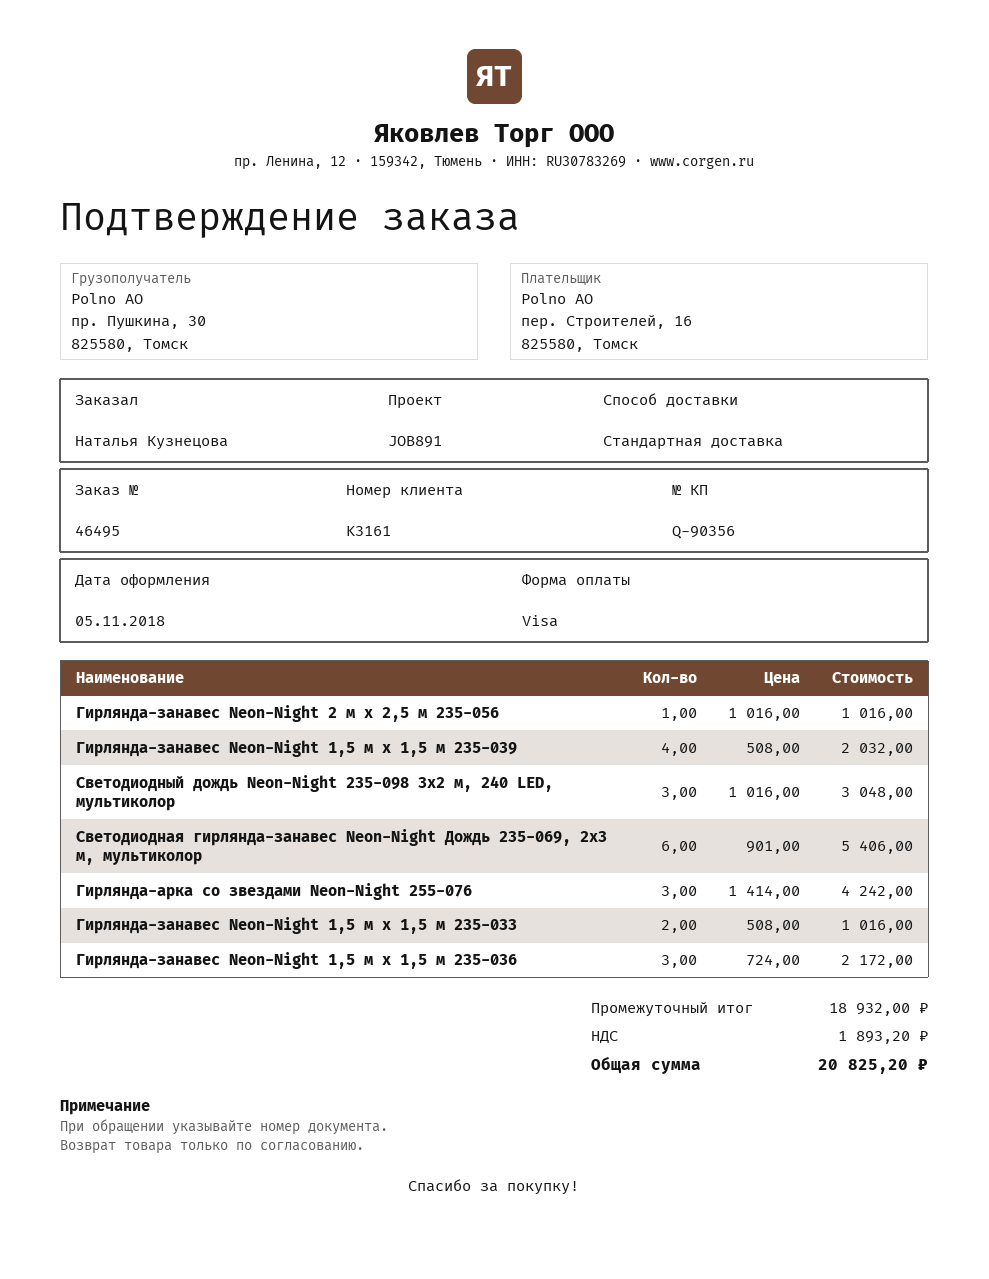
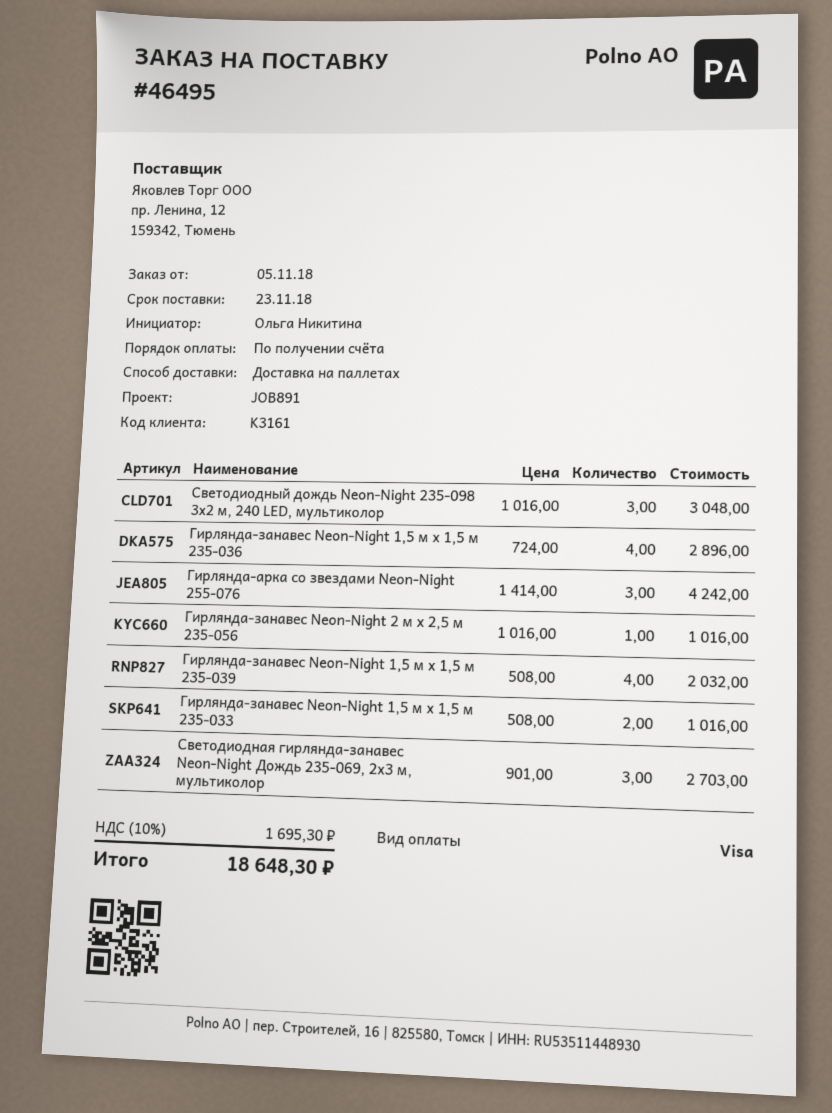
ordered by: Наталья Кузнецова -> Ольга Никитина
shipping method: standard -> pallet freight
Светодиодная гирлянда-занавес Neon-Night Дождь 235-069, 2x3 м, мультиколор: 6 x 901.00 = 5406.00 -> 3 x 901.00 = 2703.00
Гирлянда-занавес Neon-Night 1,5 м x 1,5 м 235-036: 3 x 724.00 = 2172.00 -> 4 x 724.00 = 2896.00
tax: 1893.20 -> 1695.30
total: 20825.20 -> 18648.30

